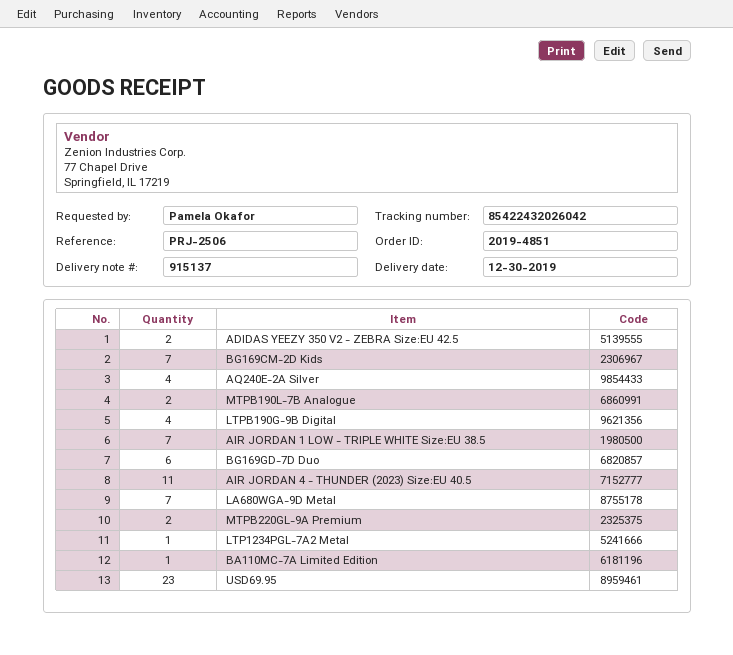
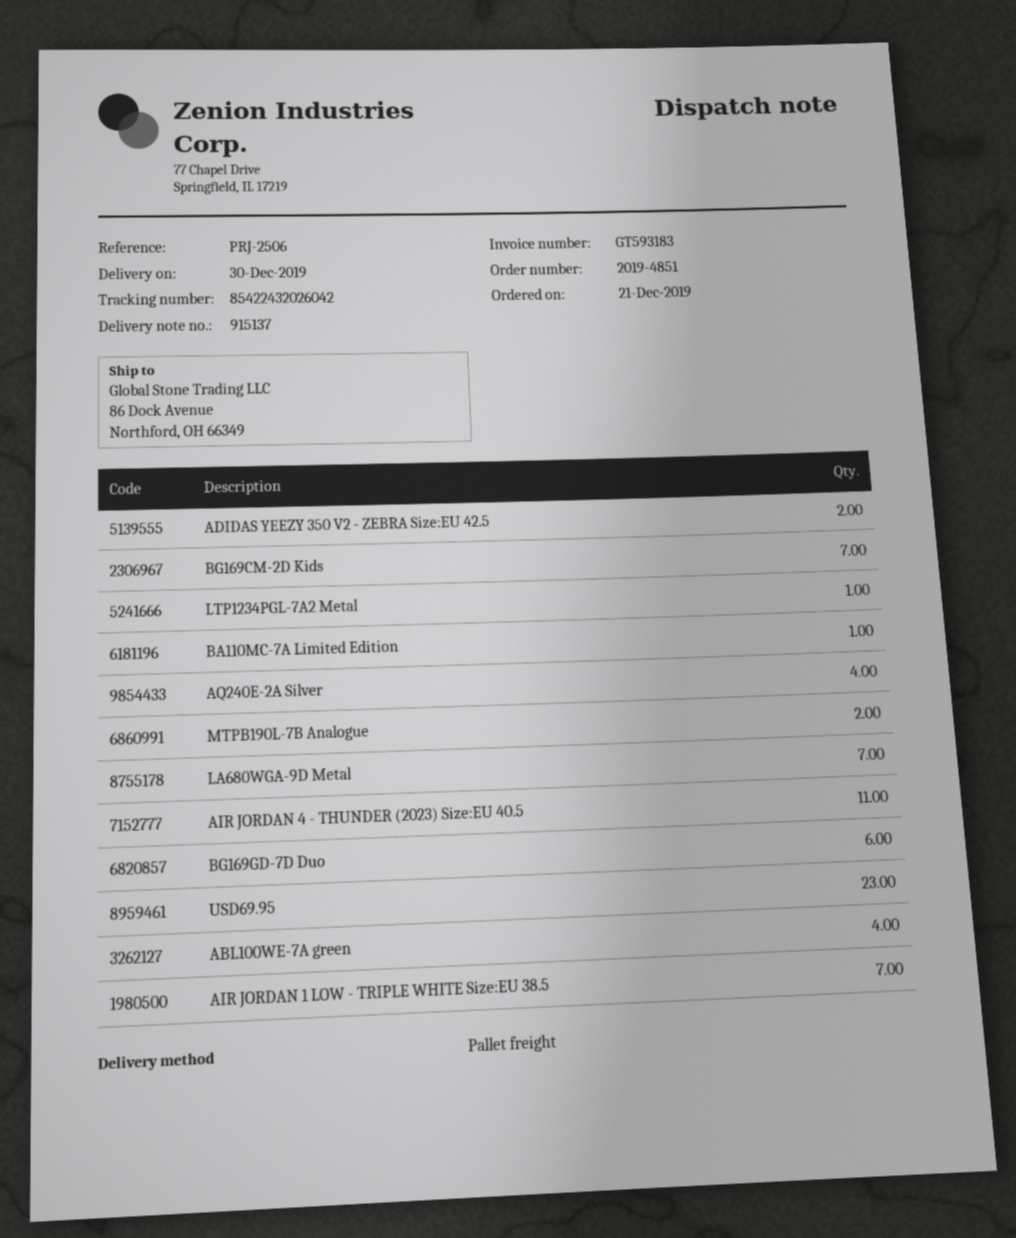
LTPB190G-9B Digital: 4 -> none
MTPB220GL-9A Premium: 2 -> none
ABL100WE-7A green: none -> 4

